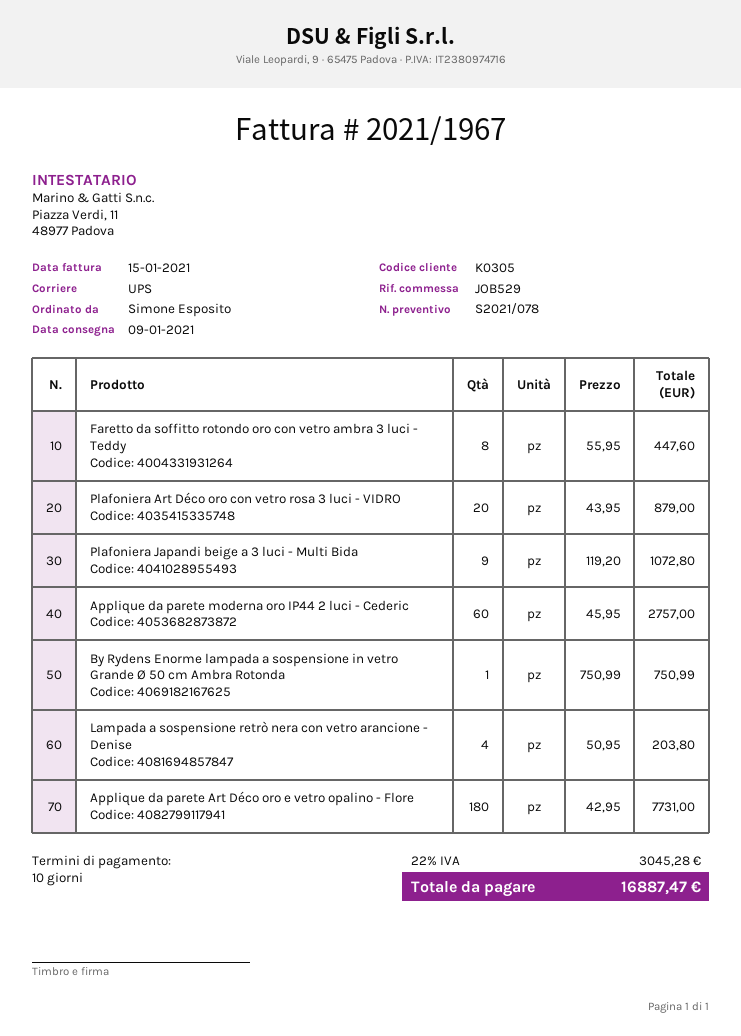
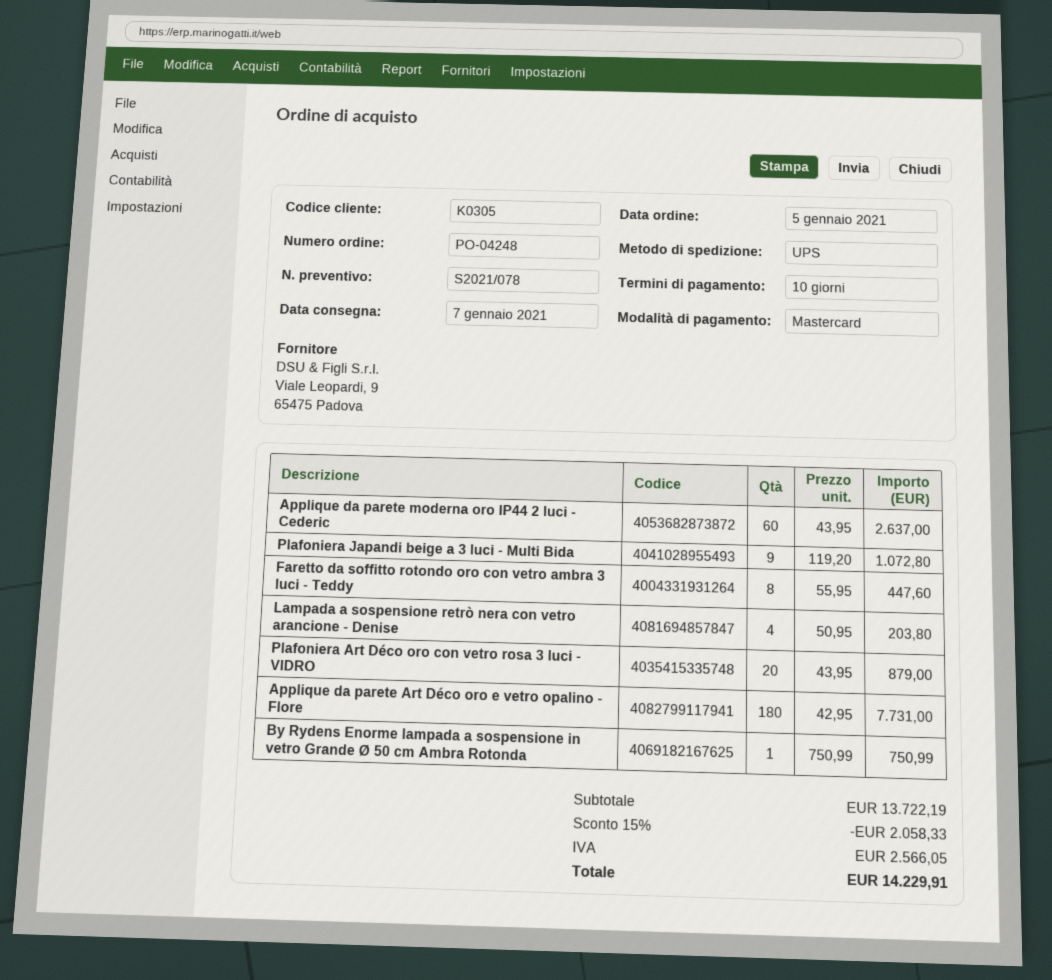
delivery date: 2021-01-09 -> 2021-01-07
Applique da parete moderna oro IP44 2 luci - Cederic: 60 x 45.95 = 2757.00 -> 60 x 43.95 = 2637.00
discount: none -> 15% = 2058.33
tax: 3045.28 -> 2566.05
total: 16887.47 -> 14229.91

